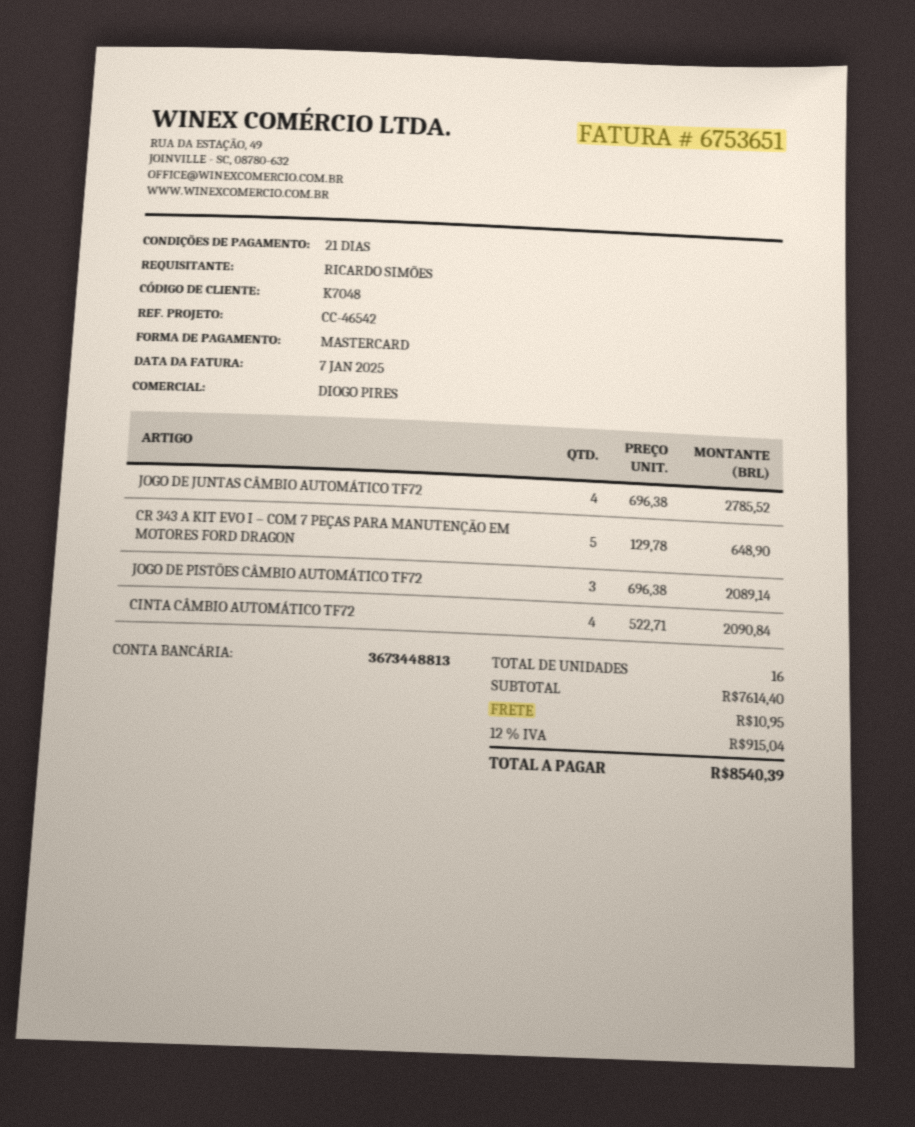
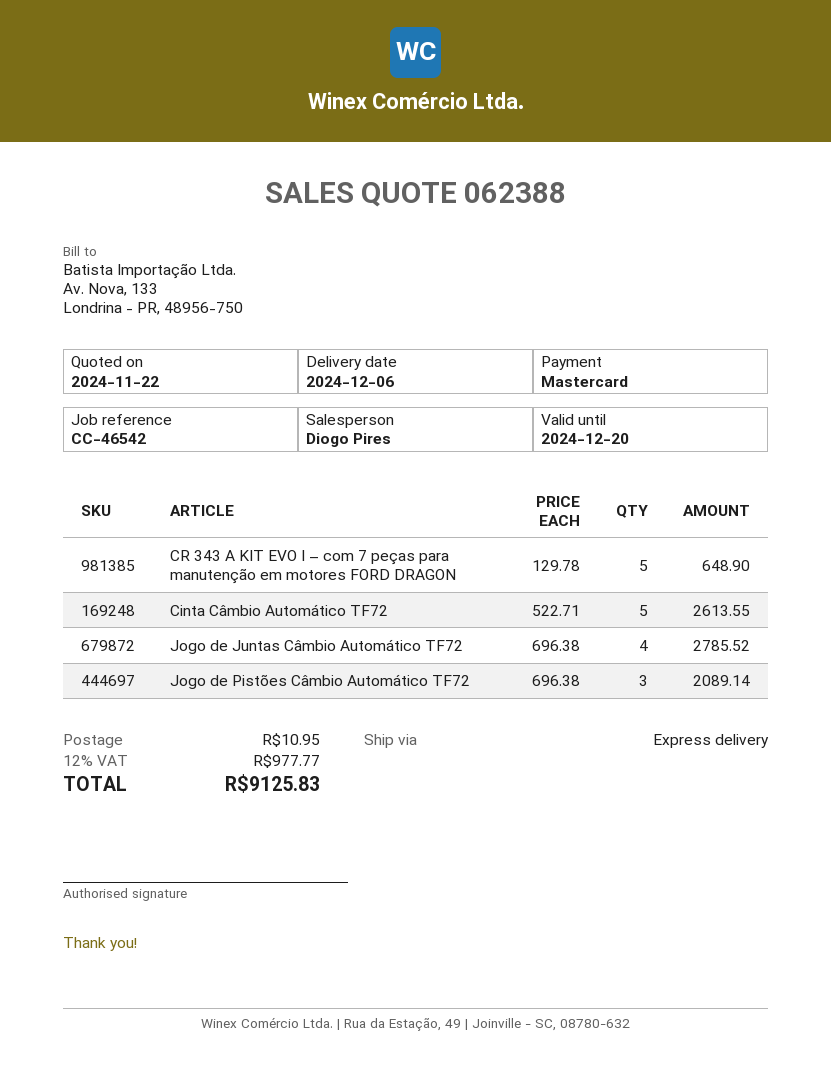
CINTA CÂMBIO AUTOMÁTICO TF72: 4 x 522.71 = 2090.84 -> 5 x 522.71 = 2613.55
tax: 12% = 915.04 -> 12% = 977.77
total: 8540.39 -> 9125.83

